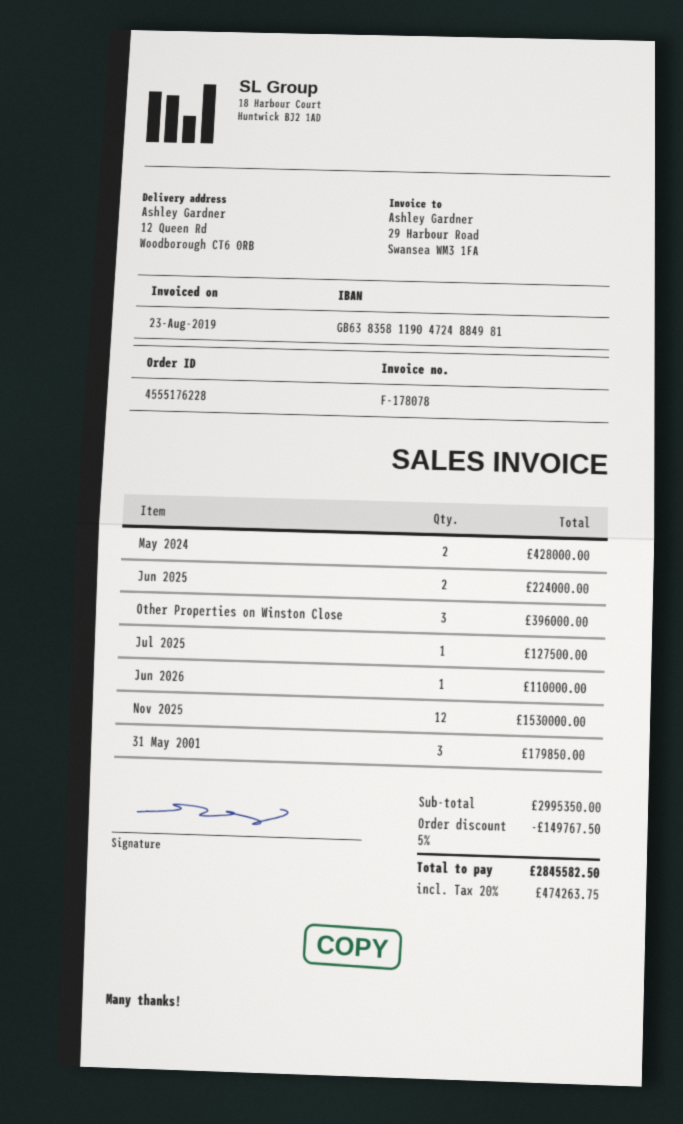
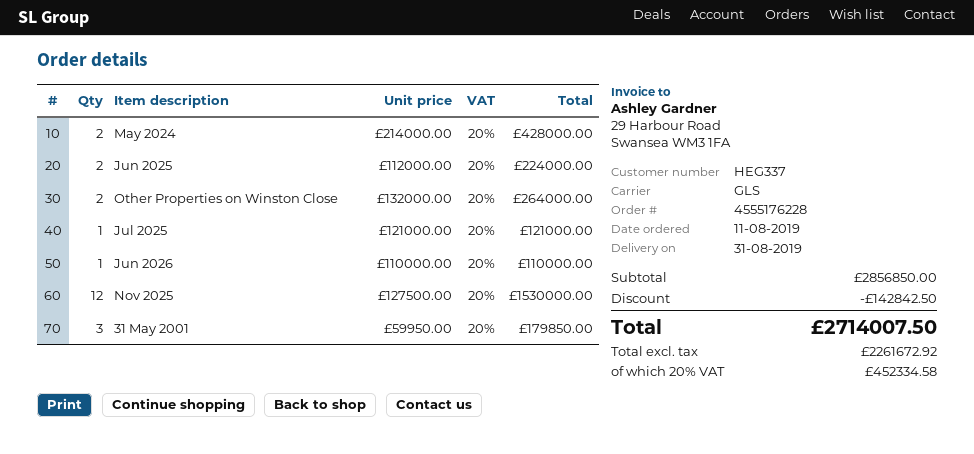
Other Properties on Winston Close: 3 for 396000.00 -> 2 for 264000.00
Jul 2025: 1 for 127500.00 -> 1 for 121000.00
subtotal: 2995350.00 -> 2856850.00
discount: 149767.50 -> 142842.50
tax: 20% = 474263.75 -> 20% = 452334.58
total: 2845582.50 -> 2714007.50

